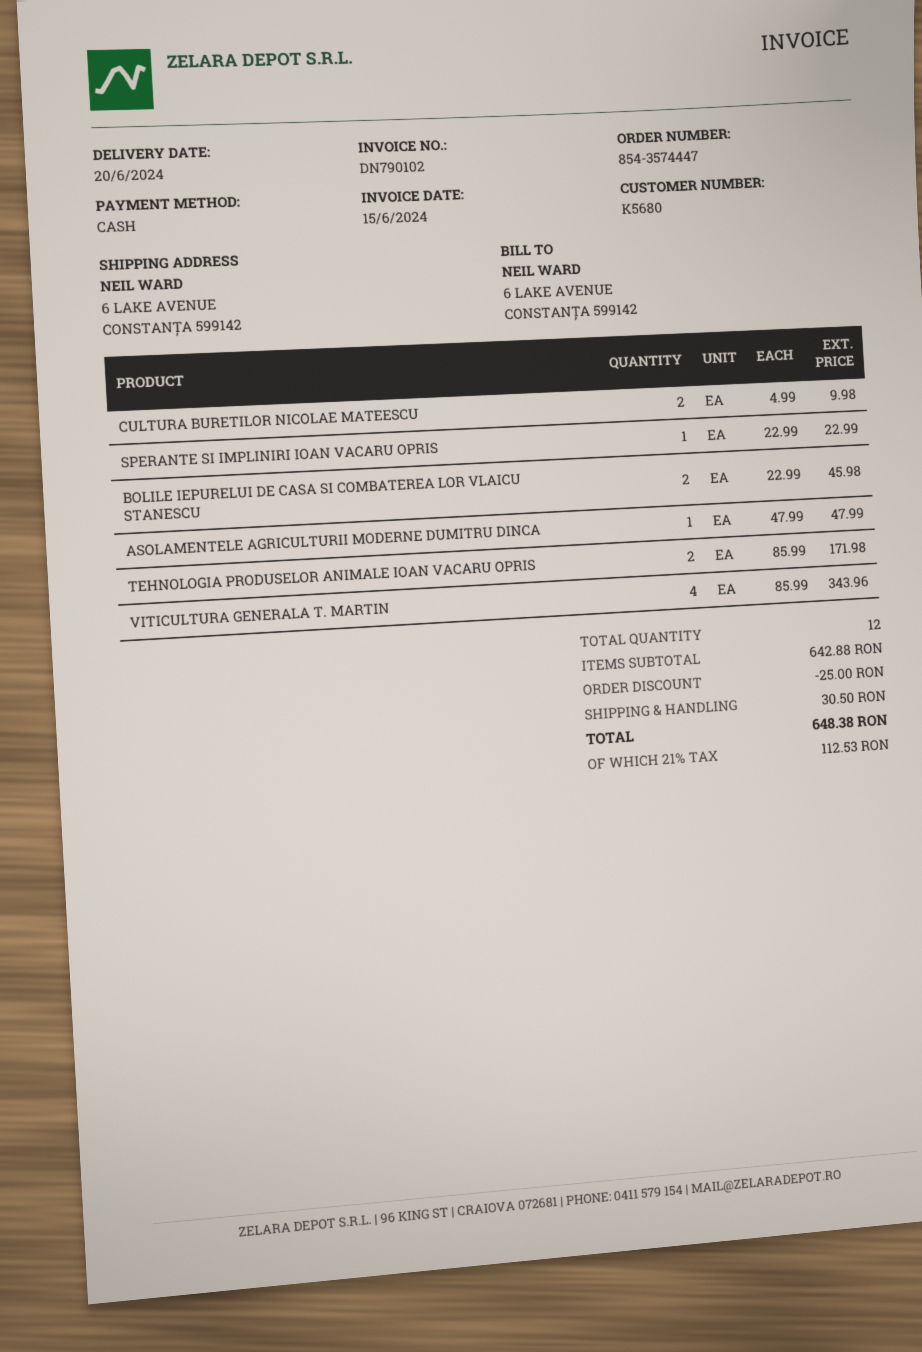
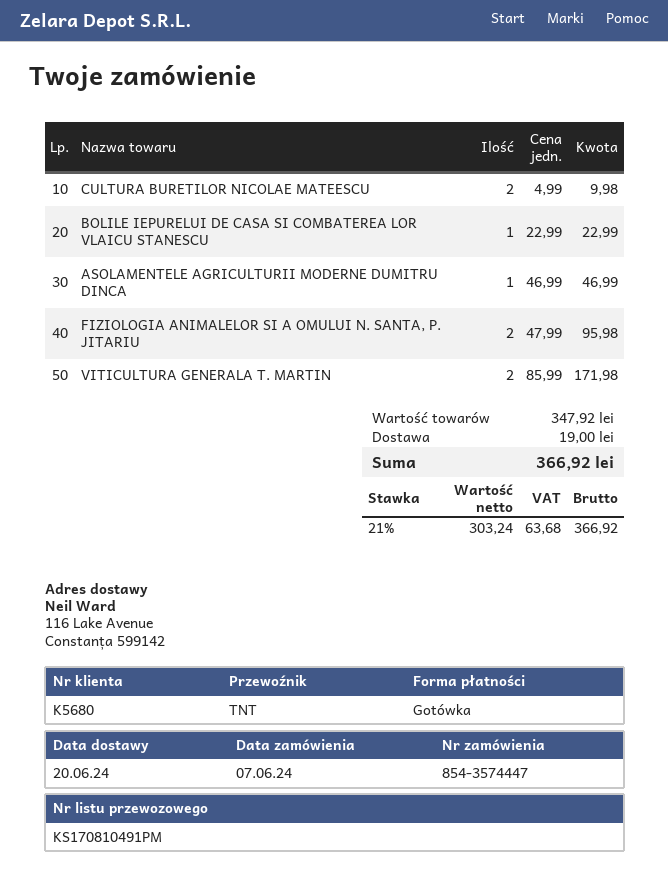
ship to: 6 LAKE AVENUE, CONSTANȚA 599142 -> 116 Lake Avenue, Constanța 599142
SPERANTE SI IMPLINIRI IOAN VACARU OPRIS: 1 x 22.99 = 22.99 -> none
BOLILE IEPURELUI DE CASA SI COMBATEREA LOR VLAICU STANESCU: 2 x 22.99 = 45.98 -> 1 x 22.99 = 22.99
ASOLAMENTELE AGRICULTURII MODERNE DUMITRU DINCA: 1 x 47.99 = 47.99 -> 1 x 46.99 = 46.99
TEHNOLOGIA PRODUSELOR ANIMALE IOAN VACARU OPRIS: 2 x 85.99 = 171.98 -> none
VITICULTURA GENERALA T. MARTIN: 4 x 85.99 = 343.96 -> 2 x 85.99 = 171.98
FIZIOLOGIA ANIMALELOR SI A OMULUI N. SANTA, P. JITARIU: none -> 2 x 47.99 = 95.98
subtotal: 642.88 -> 347.92
discount: 25.00 -> none
shipping: 30.50 -> 19.00
tax: 21% = 112.53 -> 21% = 63.68
total: 648.38 -> 366.92

